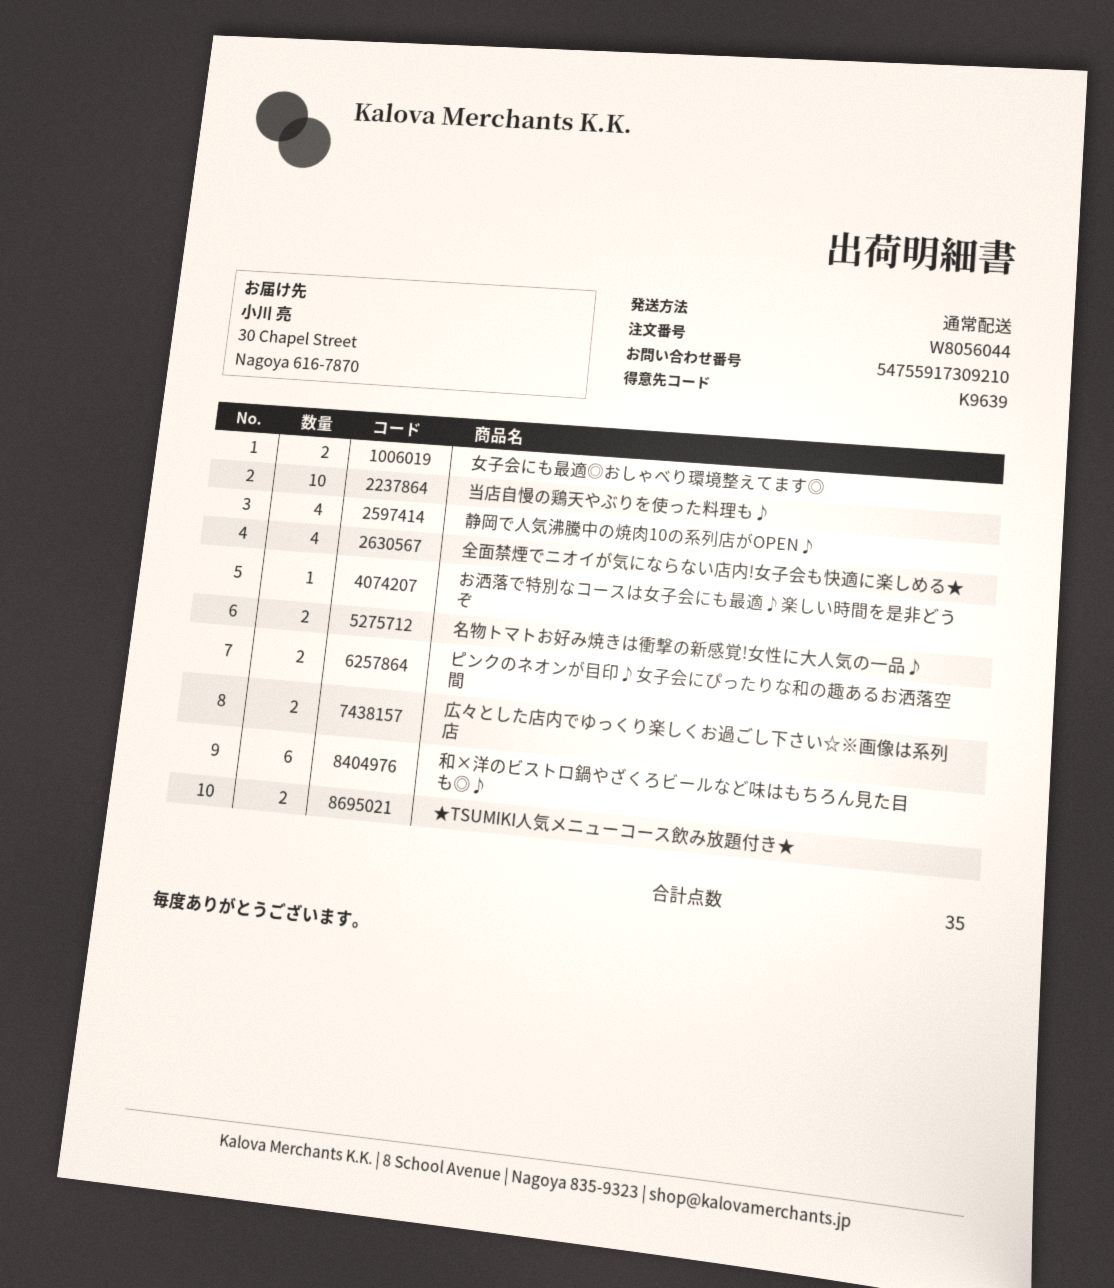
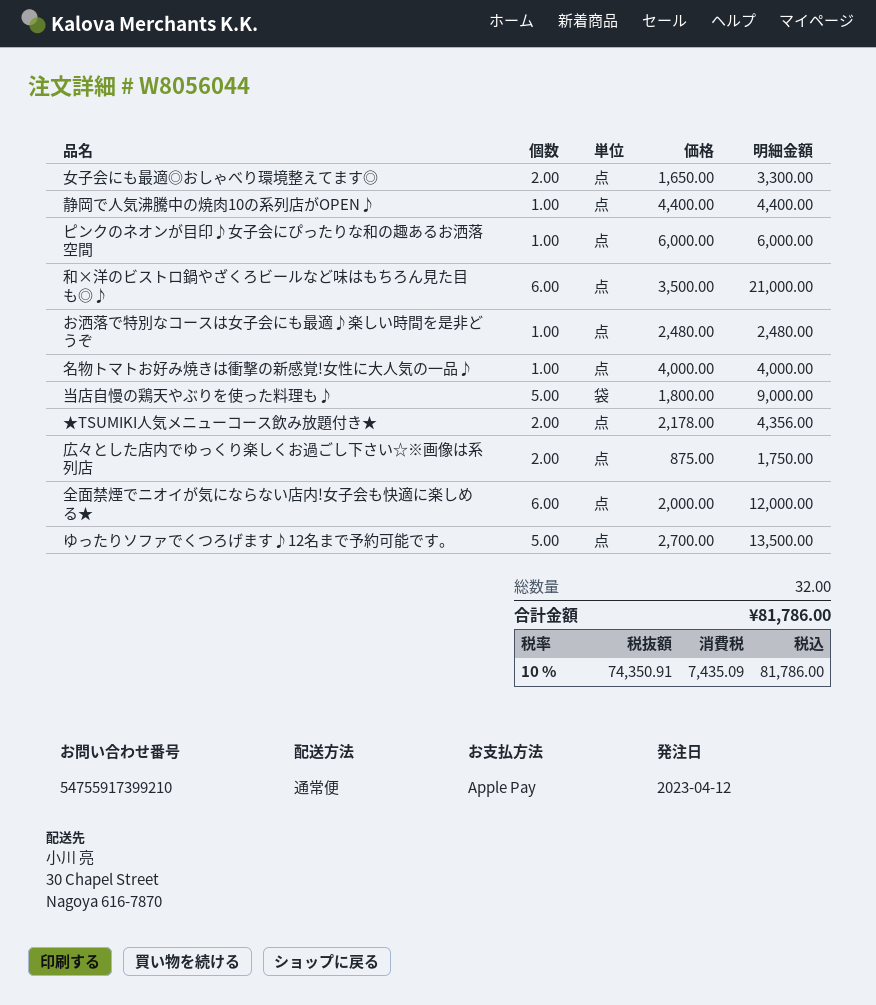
tracking number: 54755917309210 -> 54755917399210
当店自慢の鶏天やぶりを使った料理も♪: 10 -> 5
静岡で人気沸騰中の焼肉10の系列店がOPEN♪: 4 -> 1
全面禁煙でニオイが気にならない店内!女子会も快適に楽しめる★: 4 -> 6
名物トマトお好み焼きは衝撃の新感覚!女性に大人気の一品♪: 2 -> 1
ピンクのネオンが目印♪女子会にぴったりな和の趣あるお洒落空間: 2 -> 1
ゆったりソファでくつろげます♪12名まで予約可能です。: none -> 5
total quantity: 35 -> 32

